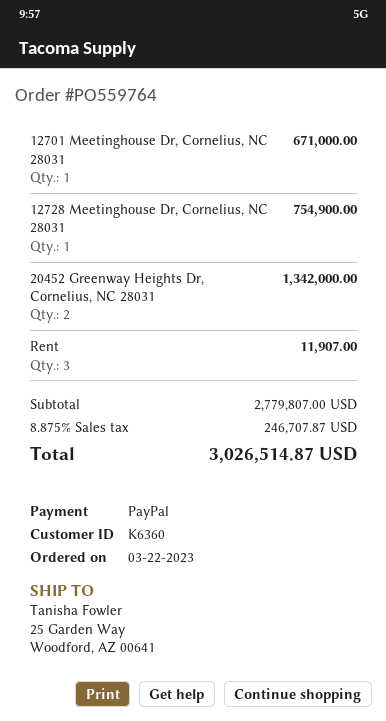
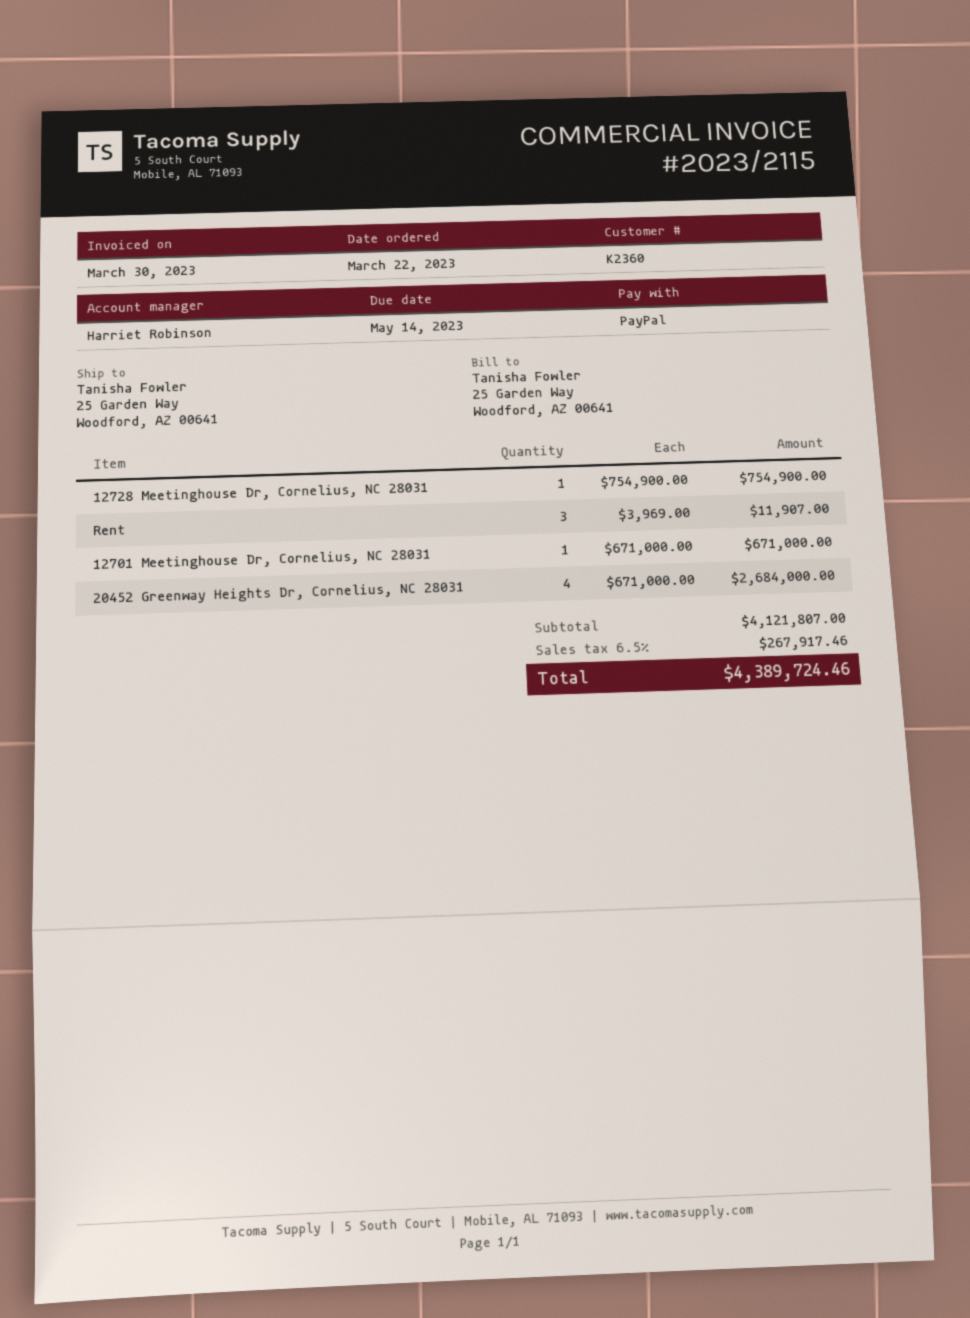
customer number: K6360 -> K2360
20452 Greenway Heights Dr, Cornelius, NC 28031: 2 for 1342000.00 -> 4 for 2684000.00
subtotal: 2779807.00 -> 4121807.00
tax: 8.875% = 246707.87 -> 6.5% = 267917.46
total: 3026514.87 -> 4389724.46

